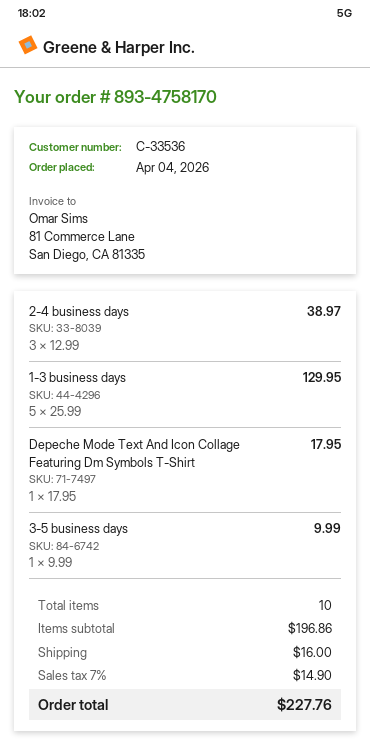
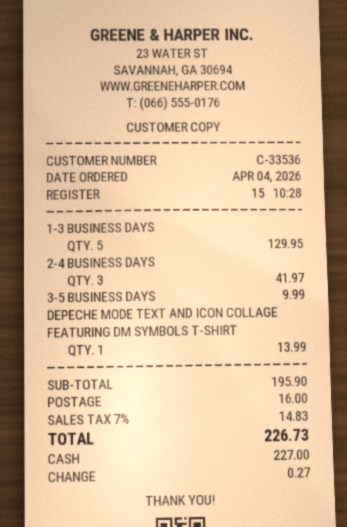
2-4 business days: 3 for 38.97 -> 3 for 41.97
Depeche Mode Text And Icon Collage Featuring Dm Symbols T-Shirt: 1 for 17.95 -> 1 for 13.99
subtotal: 196.86 -> 195.90
tax: 7% = 14.90 -> 7% = 14.83
total: 227.76 -> 226.73

